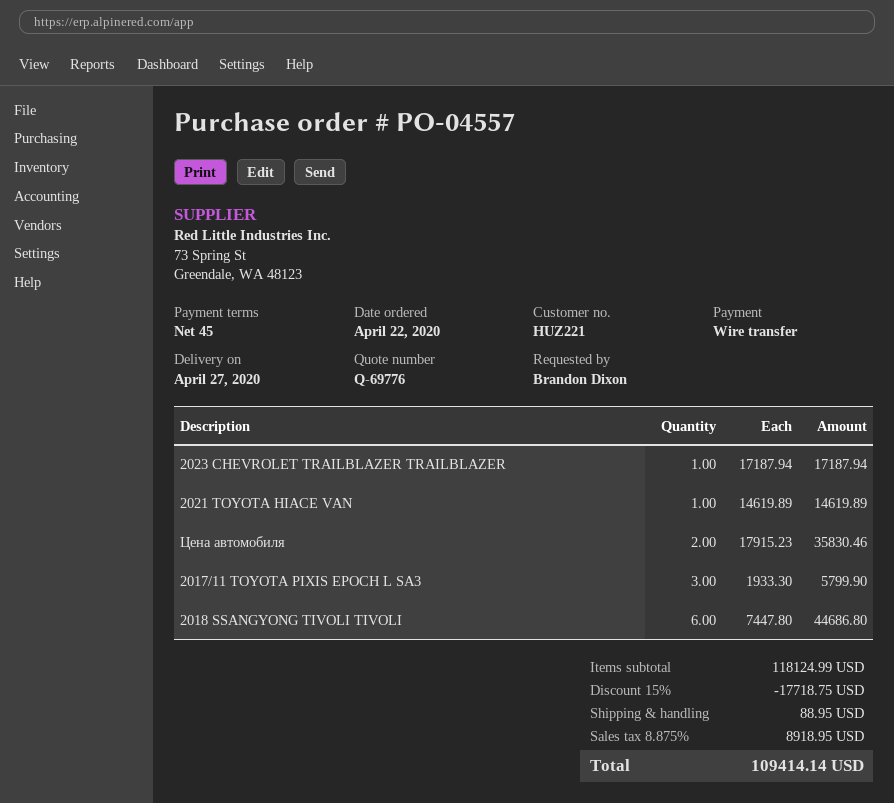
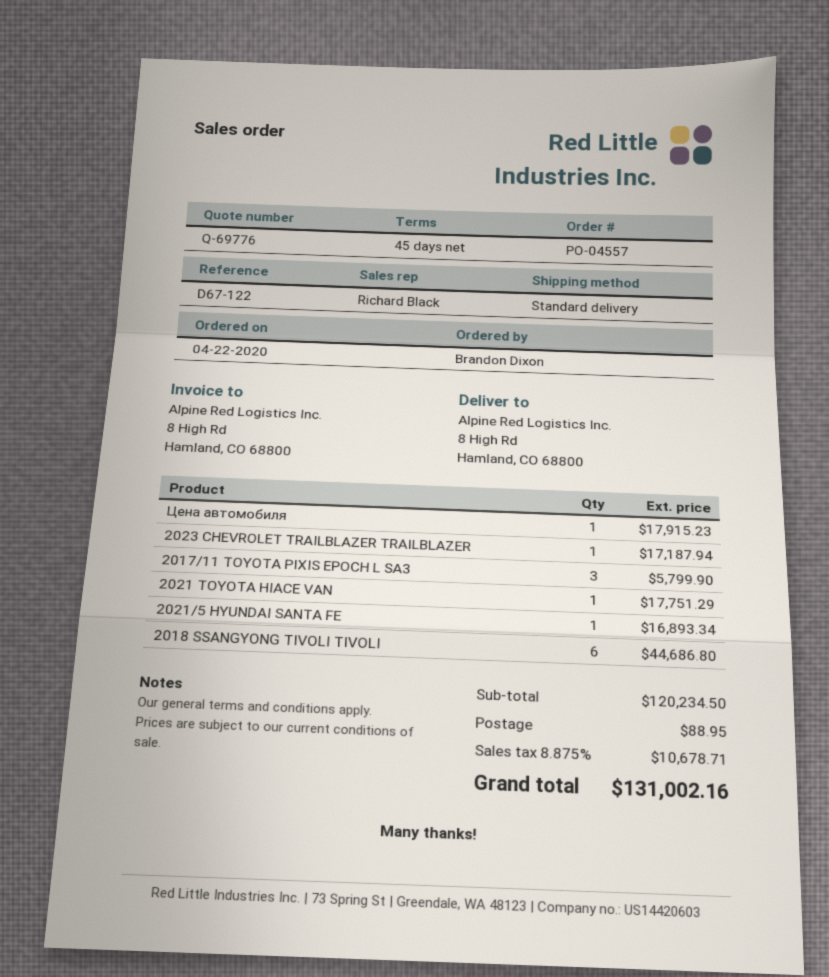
2021 TOYOTA HIACE VAN: 1 for 14619.89 -> 1 for 17751.29
Цена автомобиля: 2 for 35830.46 -> 1 for 17915.23
2021/5 HYUNDAI SANTA FE: none -> 1 for 16893.34
subtotal: 118124.99 -> 120234.50
discount: 15% = 17718.75 -> none
tax: 8.875% = 8918.95 -> 8.875% = 10678.71
total: 109414.14 -> 131002.16

